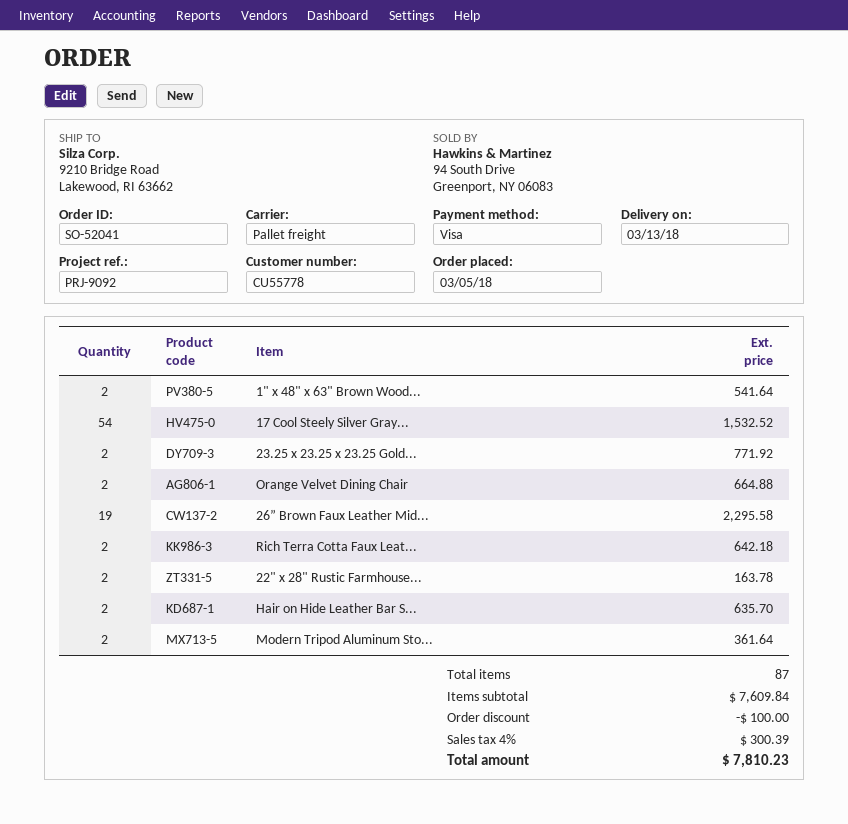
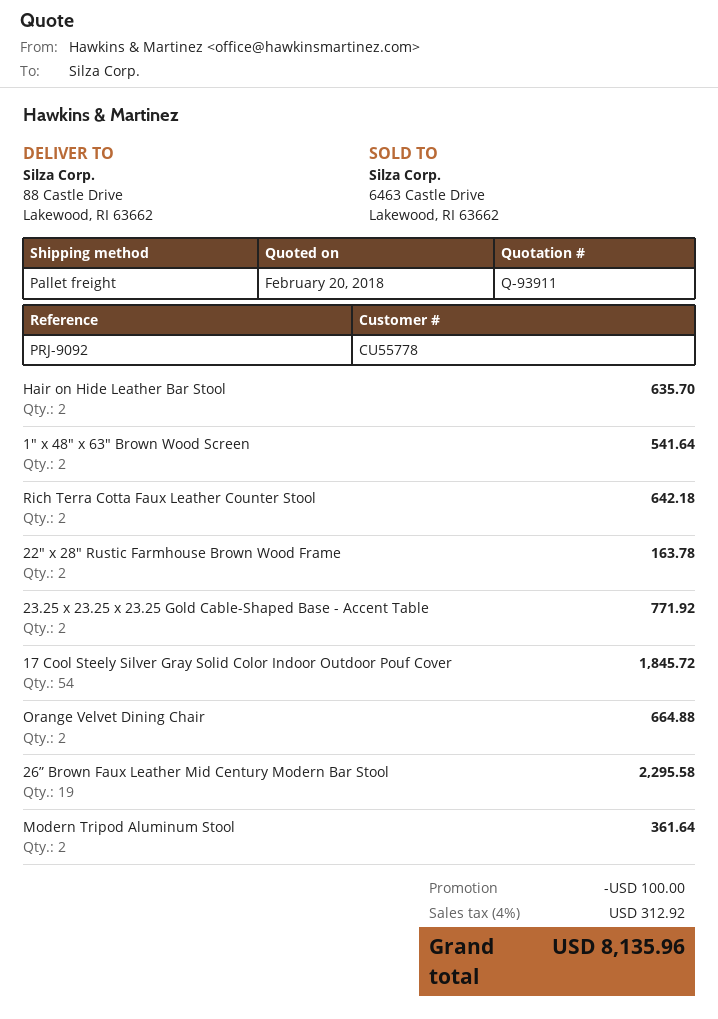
ship to: 9210 Bridge Road, Lakewood, RI 63662 -> 88 Castle Drive, Lakewood, RI 63662
17 Cool Steely Silver Gray...: 54 for 1532.52 -> 54 for 1845.72
tax: 4% = 300.39 -> 4% = 312.92
total: 7810.23 -> 8135.96

